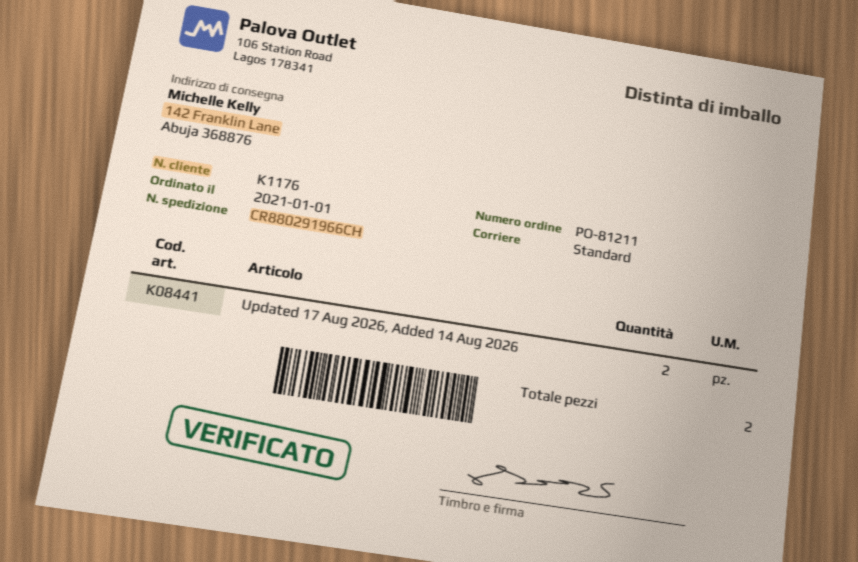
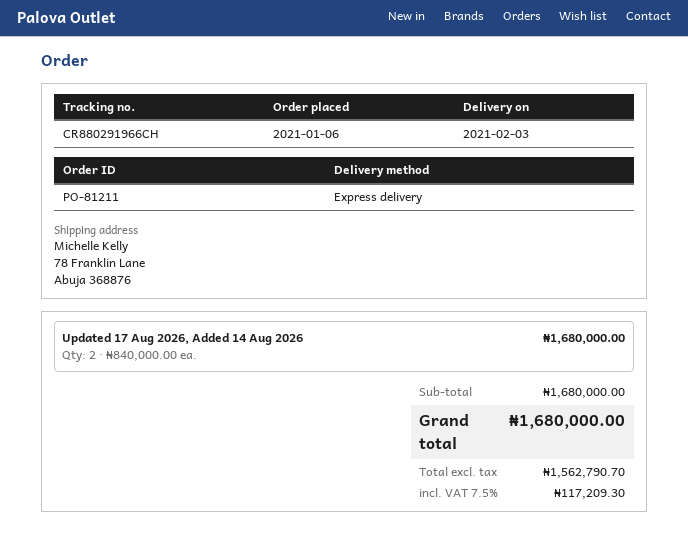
order date: 2021-01-01 -> 2021-01-06
shipping method: standard -> express
ship to: 142 Franklin Lane, Abuja 368876 -> 78 Franklin Lane, Abuja 368876

